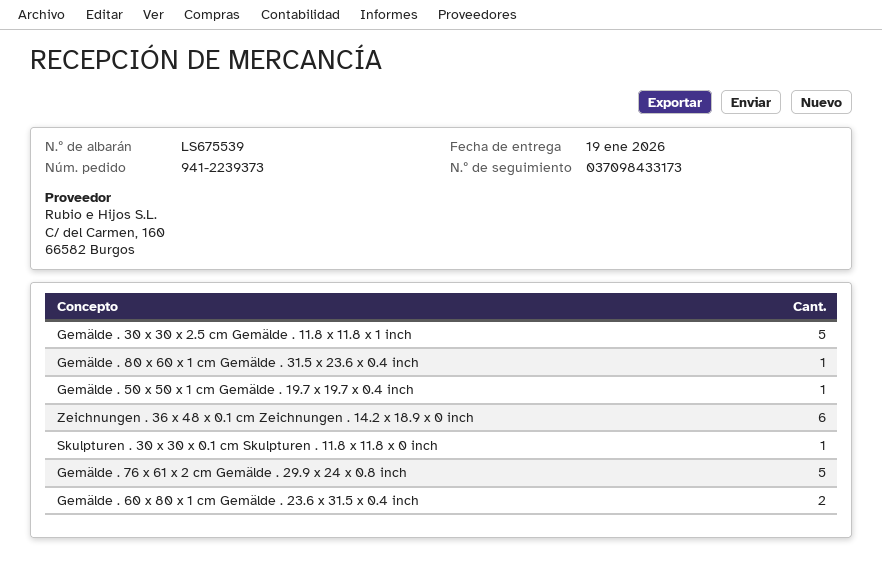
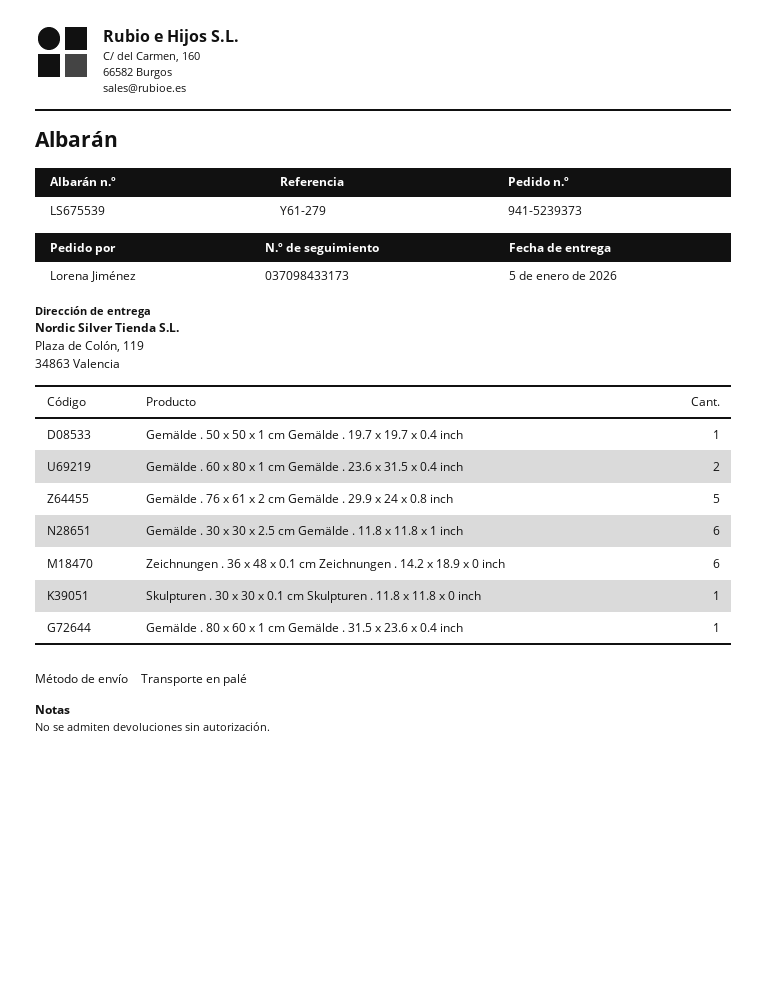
order number: 941-2239373 -> 941-5239373
delivery date: 2026-01-19 -> 2026-01-05
Gemälde . 30 x 30 x 2.5 cm Gemälde . 11.8 x 11.8 x 1 inch: 5 -> 6

